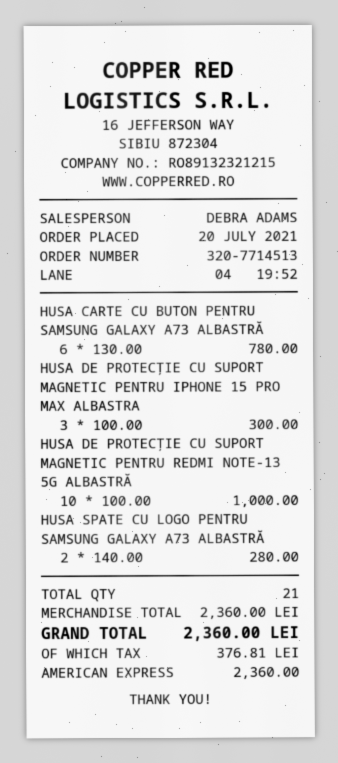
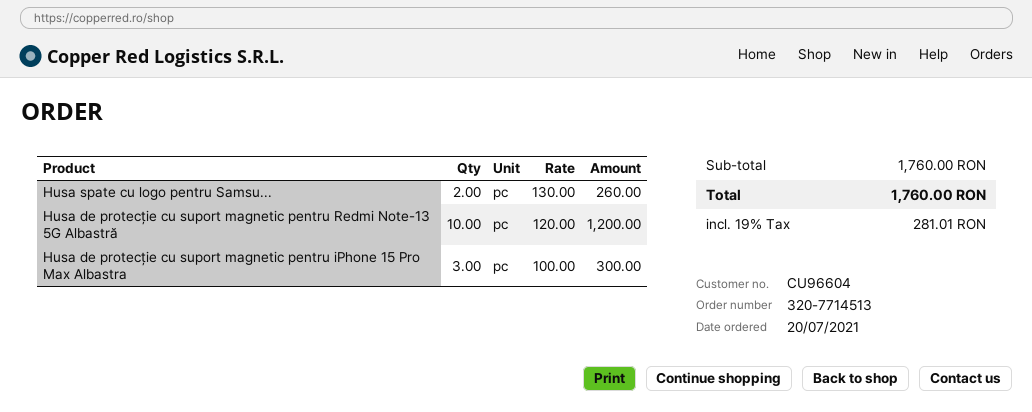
HUSA CARTE CU BUTON PENTRU SAMSUNG GALAXY A73 ALBASTRĂ: 6 x 130.00 = 780.00 -> none
HUSA DE PROTECȚIE CU SUPORT MAGNETIC PENTRU REDMI NOTE-13 5G ALBASTRĂ: 10 x 100.00 = 1000.00 -> 10 x 120.00 = 1200.00
HUSA SPATE CU LOGO PENTRU SAMSUNG GALAXY A73 ALBASTRĂ: 2 x 140.00 = 280.00 -> 2 x 130.00 = 260.00
subtotal: 2360.00 -> 1760.00
tax: 376.81 -> 281.01
total: 2360.00 -> 1760.00

